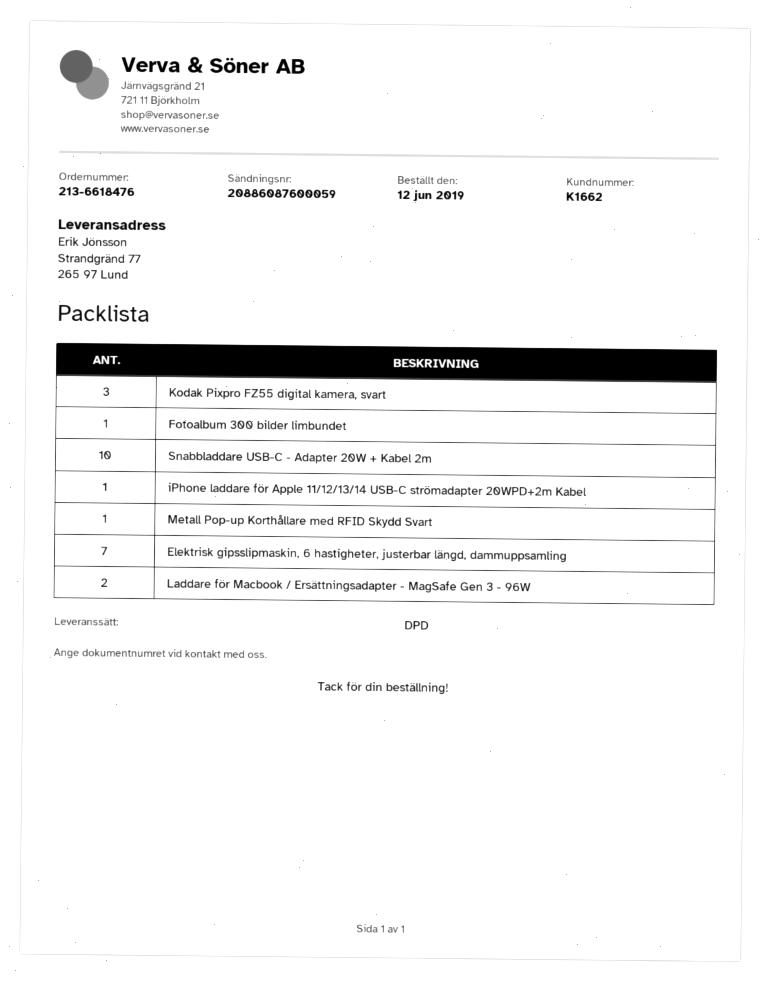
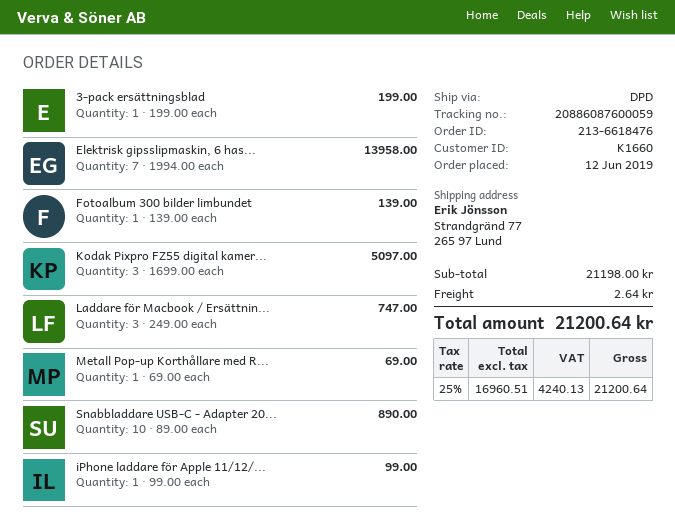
customer number: K1662 -> K1660
Laddare för Macbook / Ersättningsadapter - MagSafe Gen 3 - 96W: 2 -> 3
3-pack ersättningsblad: none -> 1

